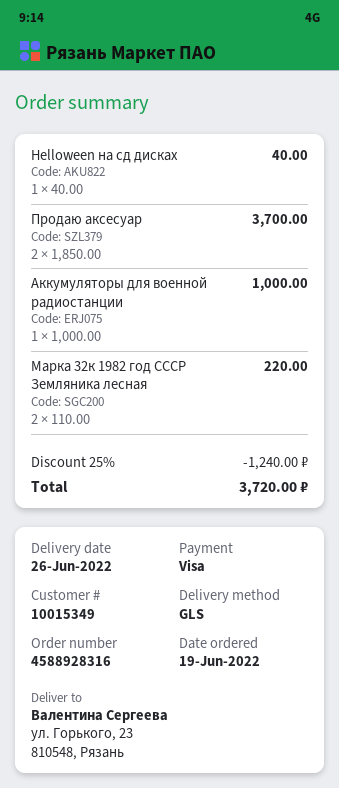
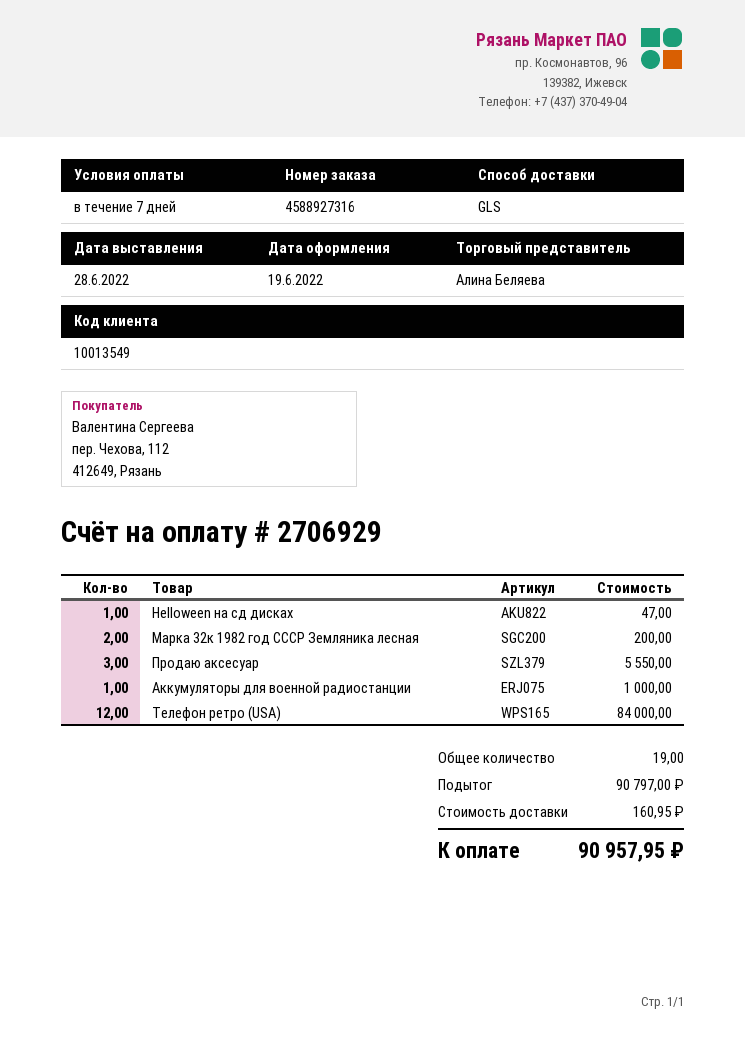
order number: 4588928316 -> 4588927316
customer number: 10015349 -> 10013549
Helloween на сд дисках: 1 for 40.00 -> 1 for 47.00
Продаю аксесуар: 2 for 3700.00 -> 3 for 5550.00
Марка 32к 1982 год СССР Земляника лесная: 2 for 220.00 -> 2 for 200.00
Телефон ретро (USA): none -> 12 for 84000.00
discount: 25% = 1240.00 -> none
shipping: none -> 160.95
total: 3720.00 -> 90957.95

